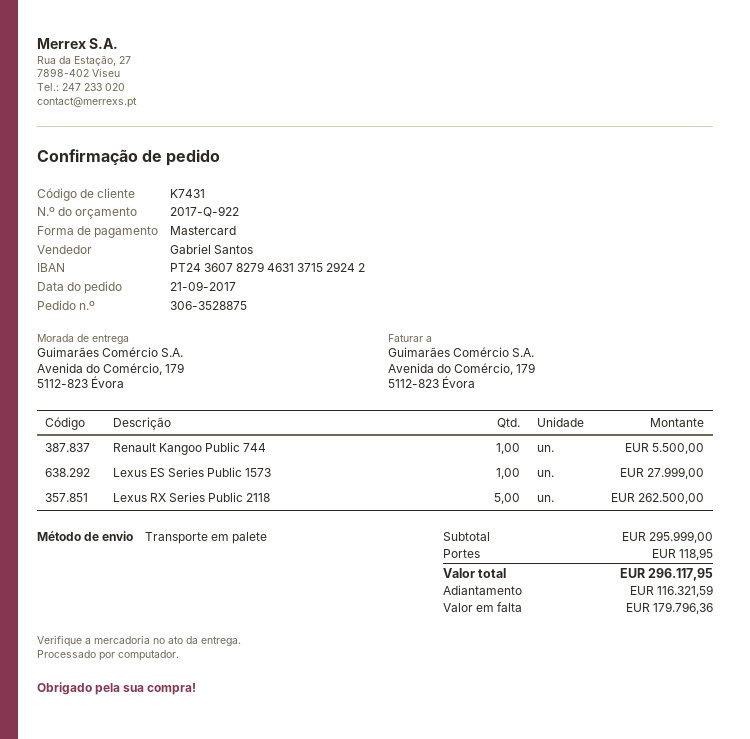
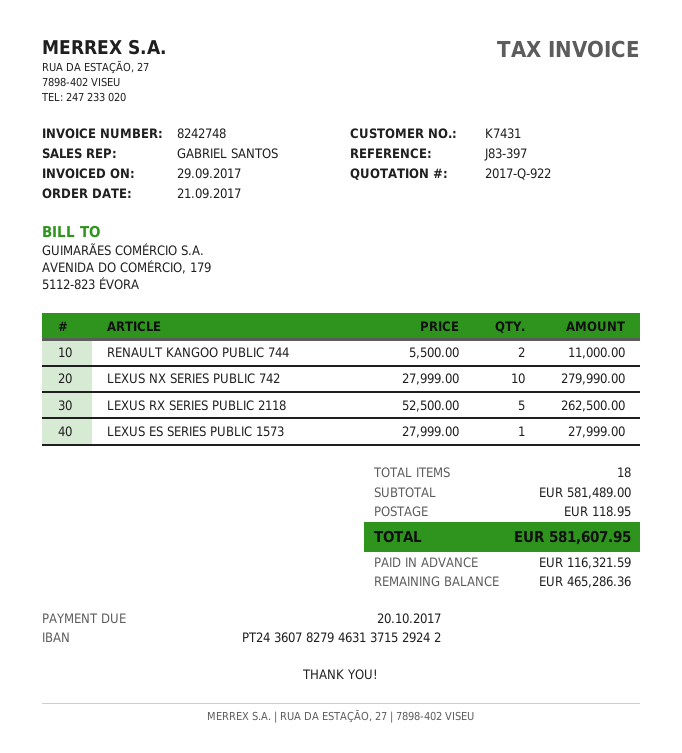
Renault Kangoo Public 744: 1 for 5500.00 -> 2 for 11000.00
LEXUS NX SERIES PUBLIC 742: none -> 10 for 279990.00
subtotal: 295999.00 -> 581489.00
total: 296117.95 -> 581607.95
balance: 179796.36 -> 465286.36

